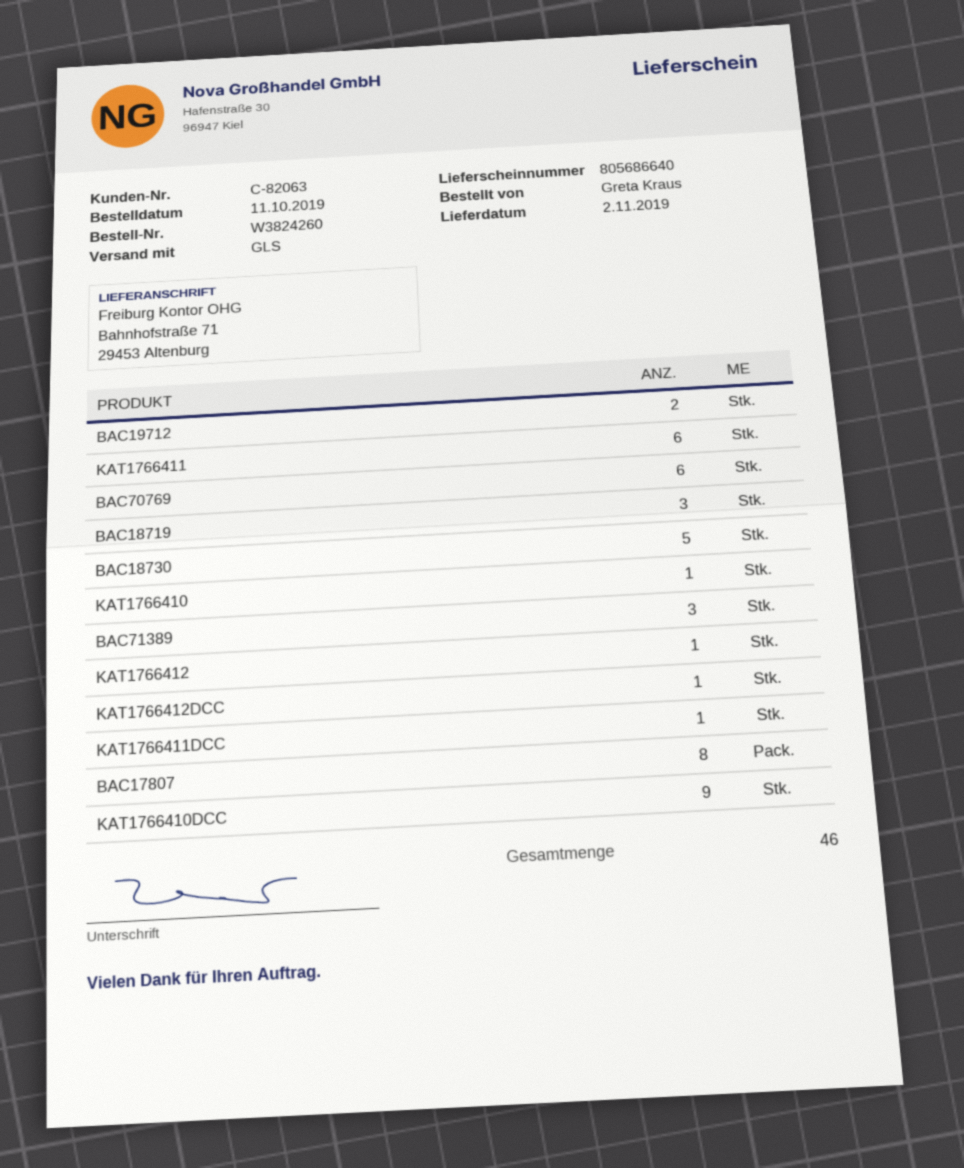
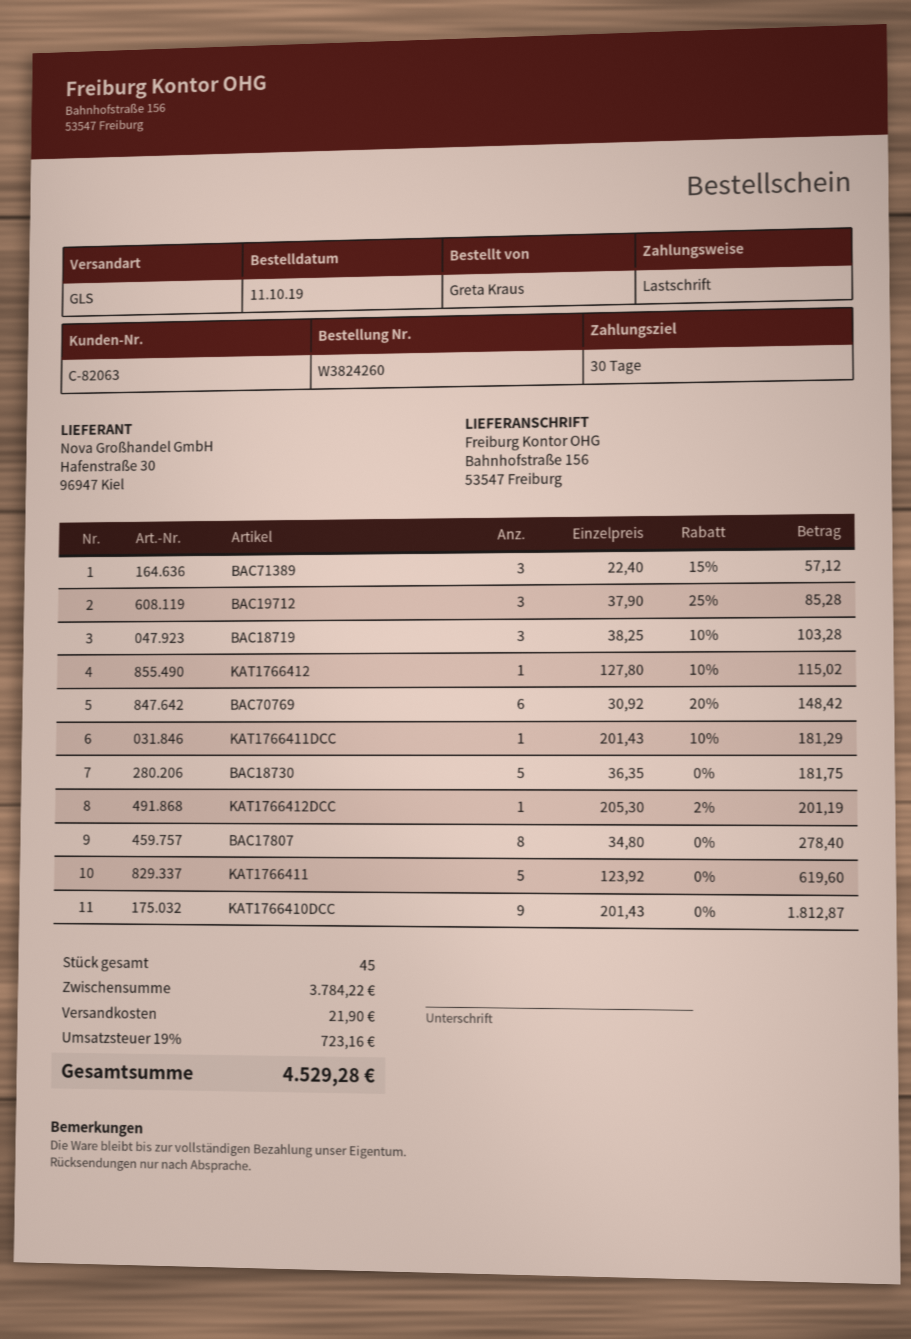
ship to: Bahnhofstraße 71, 29453 Altenburg -> Bahnhofstraße 156, 53547 Freiburg
BAC19712: 2 -> 3
KAT1766411: 6 -> 5
KAT1766410: 1 -> none
total quantity: 46 -> 45

